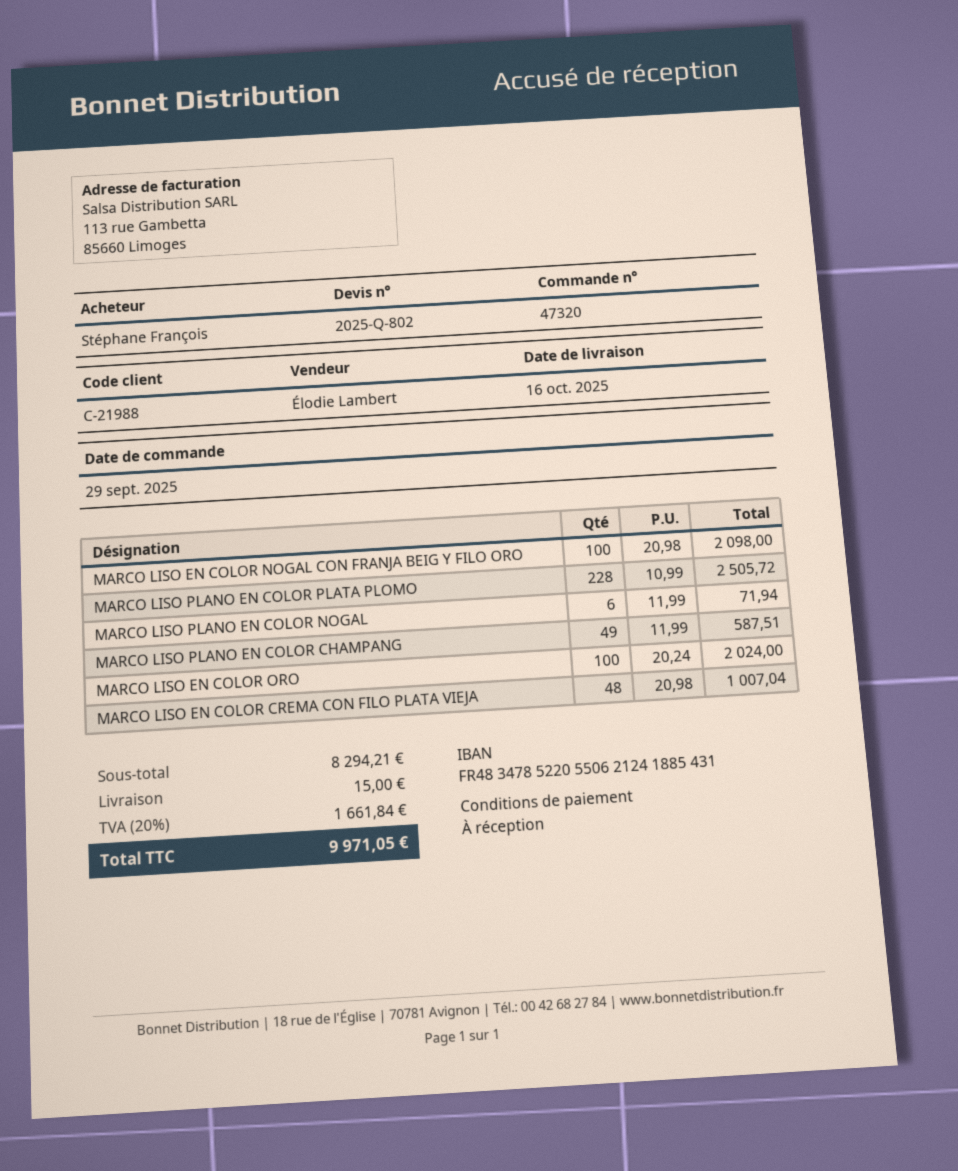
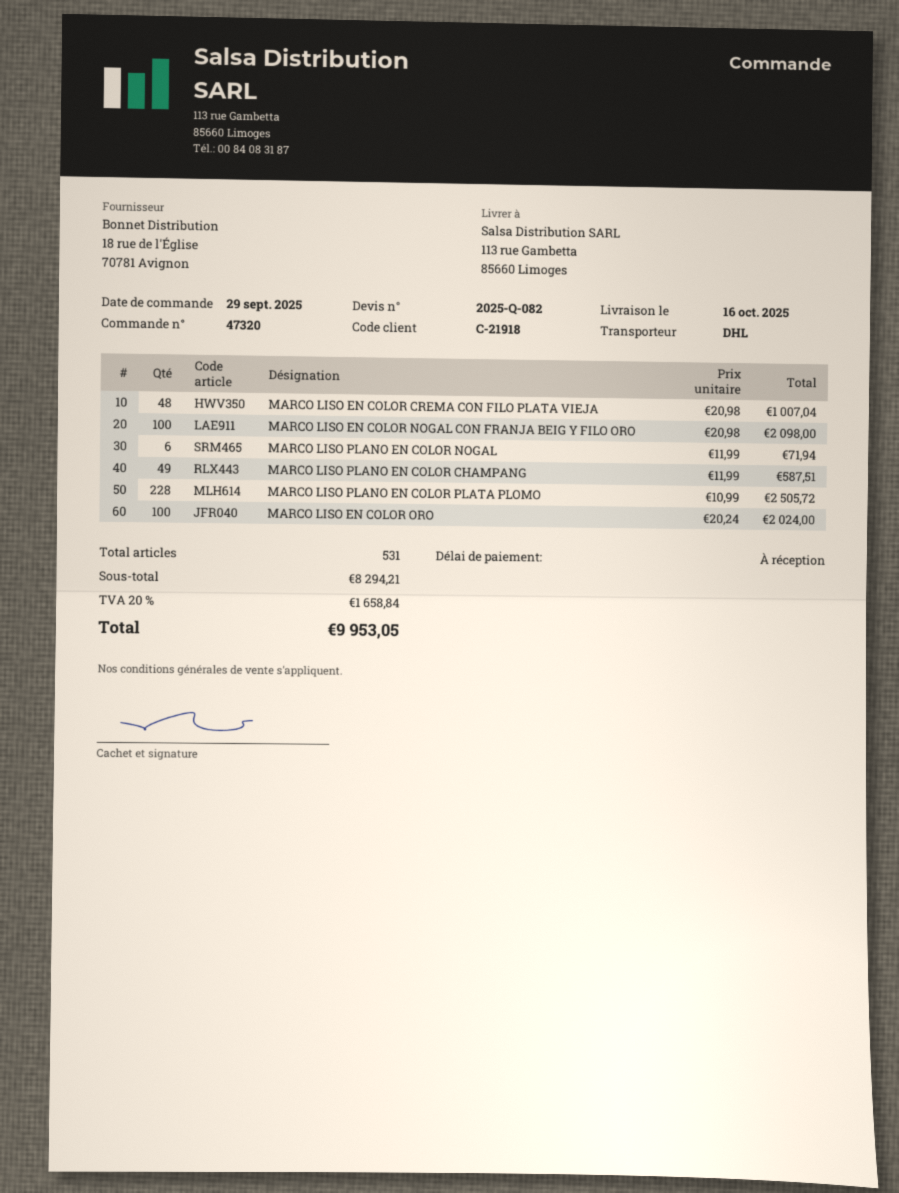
quote number: 2025-Q-802 -> 2025-Q-082
customer number: C-21988 -> C-21918
shipping: 15.00 -> none
tax: 20% = 1661.84 -> 20% = 1658.84
total: 9971.05 -> 9953.05

